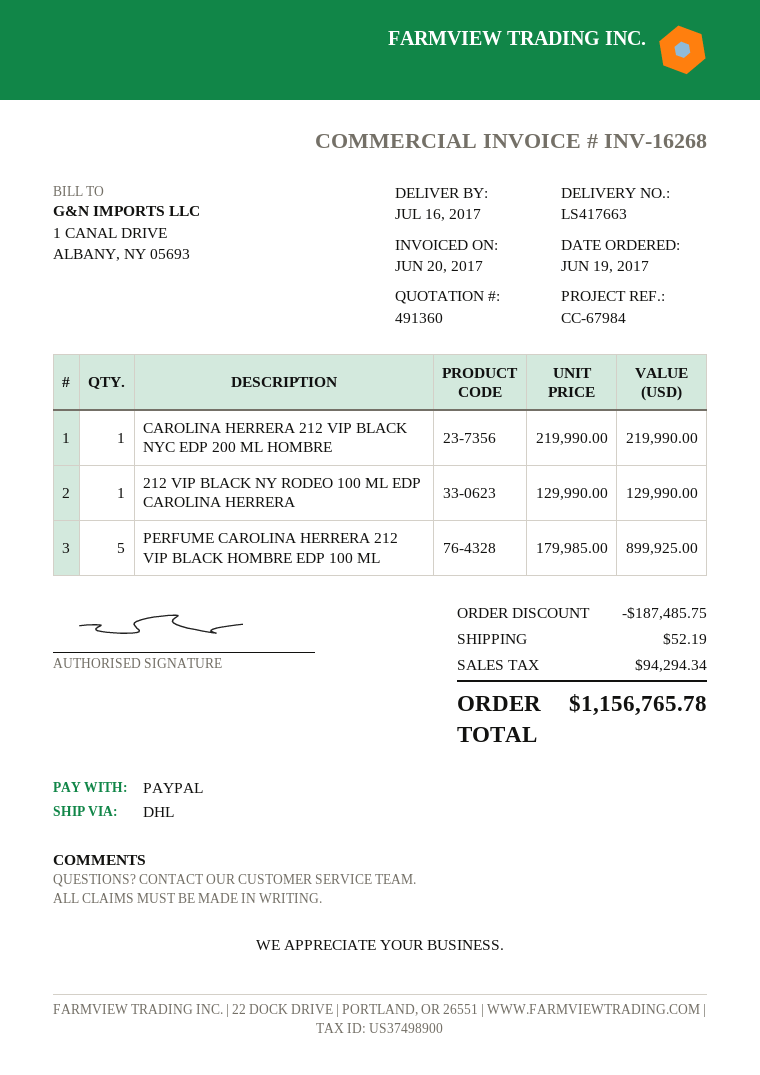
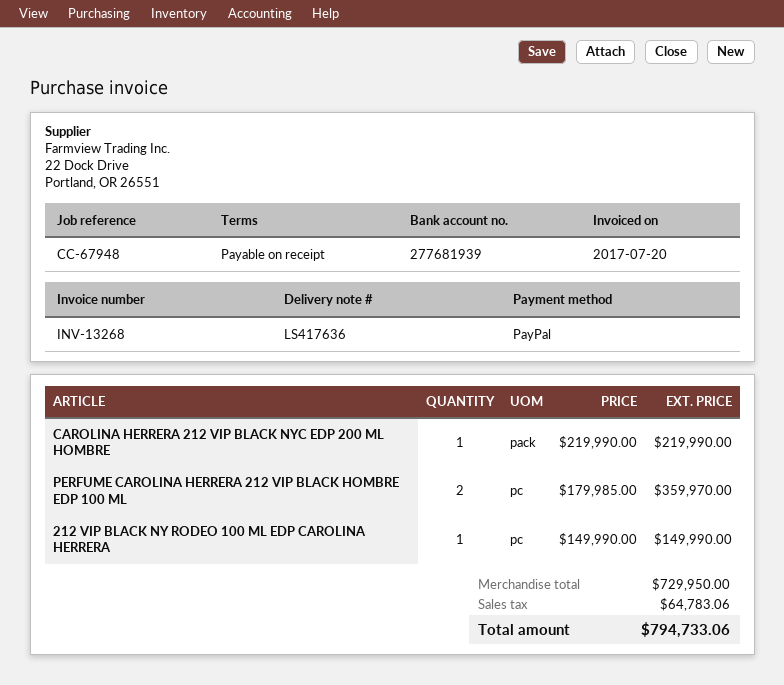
delivery note number: LS417663 -> LS417636
invoice number: INV-16268 -> INV-13268
invoice date: 2017-06-20 -> 2017-07-20
reference: CC-67984 -> CC-67948
212 VIP BLACK NY RODEO 100 ML EDP CAROLINA HERRERA: 1 x 129990.00 = 129990.00 -> 1 x 149990.00 = 149990.00
PERFUME CAROLINA HERRERA 212 VIP BLACK HOMBRE EDP 100 ML: 5 x 179985.00 = 899925.00 -> 2 x 179985.00 = 359970.00
discount: 187485.75 -> none
shipping: 52.19 -> none
tax: 94294.34 -> 64783.06
total: 1156765.78 -> 794733.06

